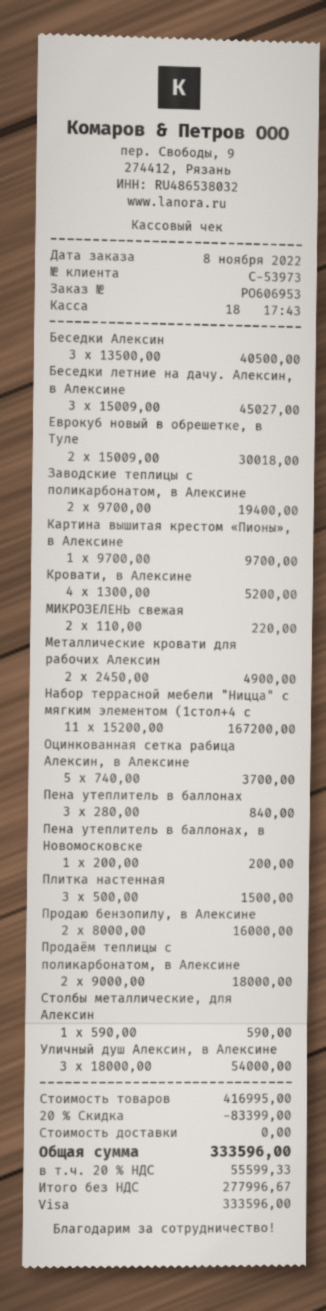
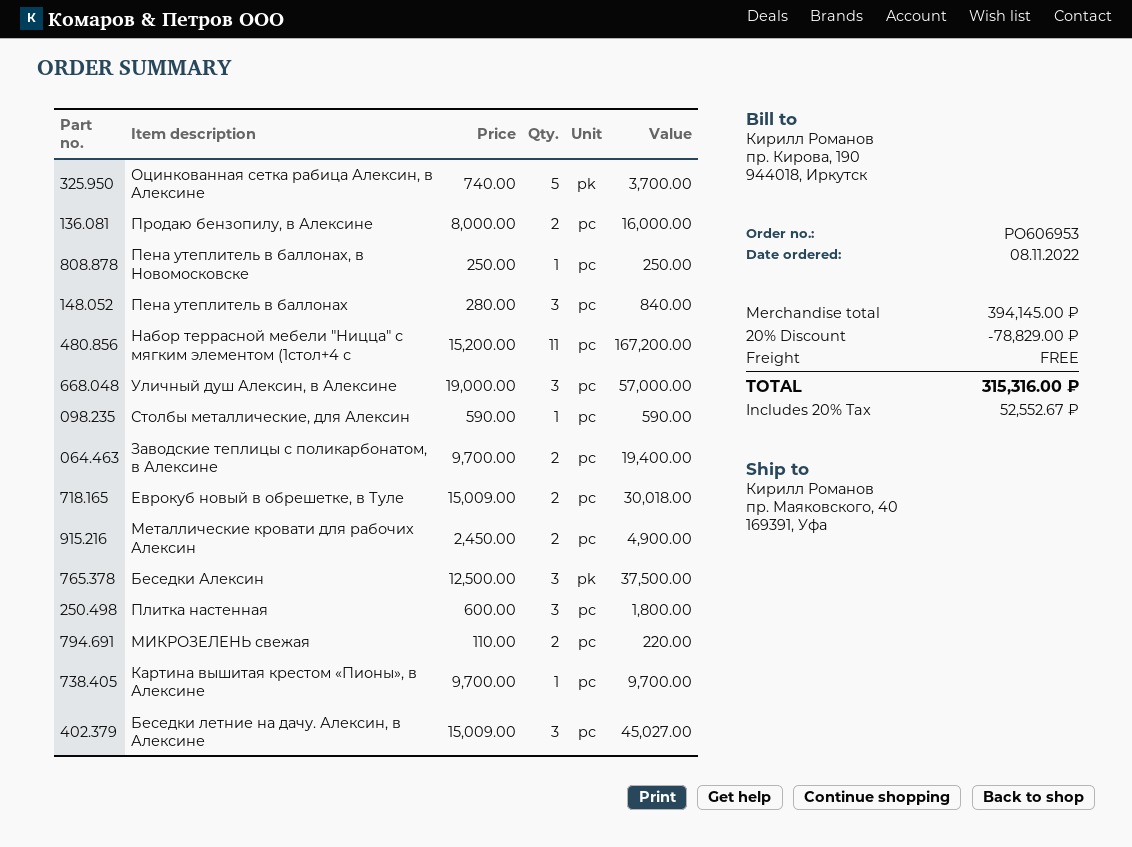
Беседки Алексин: 3 x 13500.00 = 40500.00 -> 3 x 12500.00 = 37500.00
Кровати, в Алексине: 4 x 1300.00 = 5200.00 -> none
Пена утеплитель в баллонах, в Новомосковске: 1 x 200.00 = 200.00 -> 1 x 250.00 = 250.00
Плитка настенная: 3 x 500.00 = 1500.00 -> 3 x 600.00 = 1800.00
Продаём теплицы с поликарбонатом, в Алексине: 2 x 9000.00 = 18000.00 -> none
Уличный душ Алексин, в Алексине: 3 x 18000.00 = 54000.00 -> 3 x 19000.00 = 57000.00
subtotal: 416995.00 -> 394145.00
discount: 20% = 83399.00 -> 20% = 78829.00
tax: 20% = 55599.33 -> 20% = 52552.67
total: 333596.00 -> 315316.00

